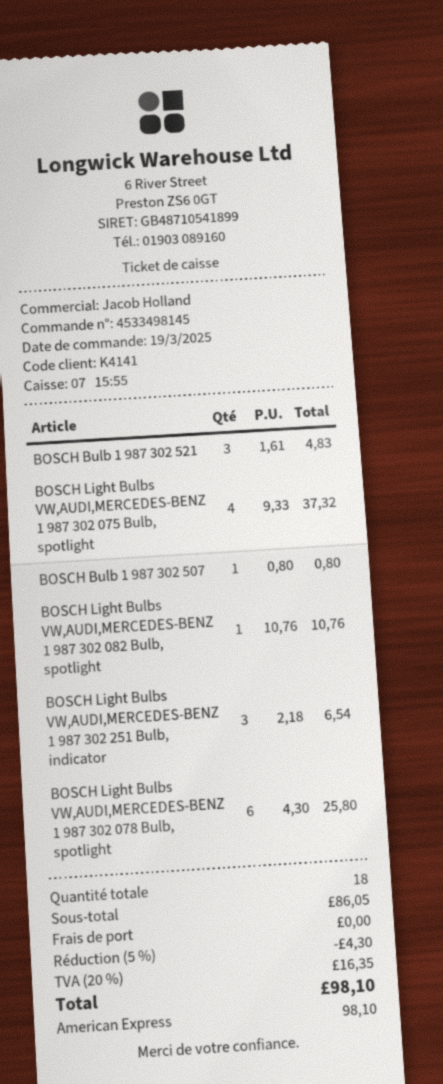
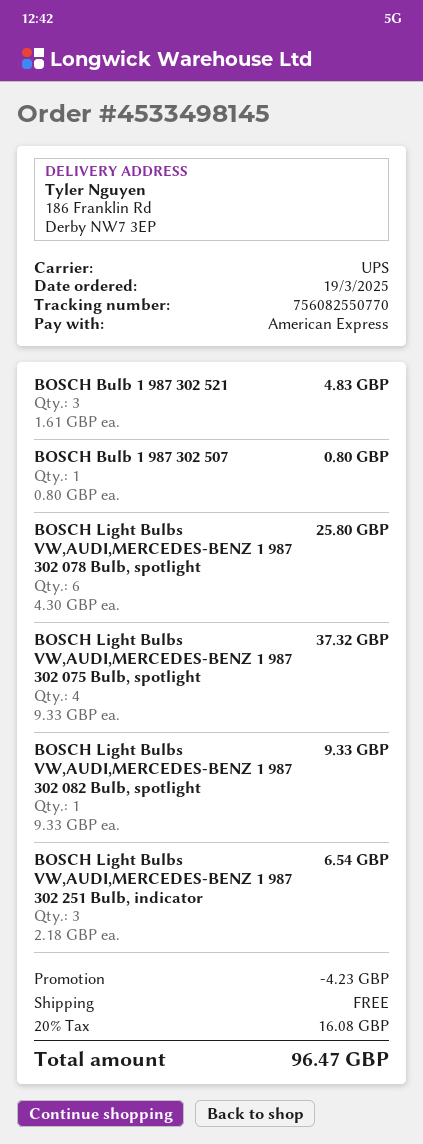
BOSCH Light Bulbs VW,AUDI,MERCEDES-BENZ 1 987 302 082 Bulb, spotlight: 1 x 10.76 = 10.76 -> 1 x 9.33 = 9.33
discount: 4.30 -> 4.23
tax: 20% = 16.35 -> 20% = 16.08
total: 98.10 -> 96.47

